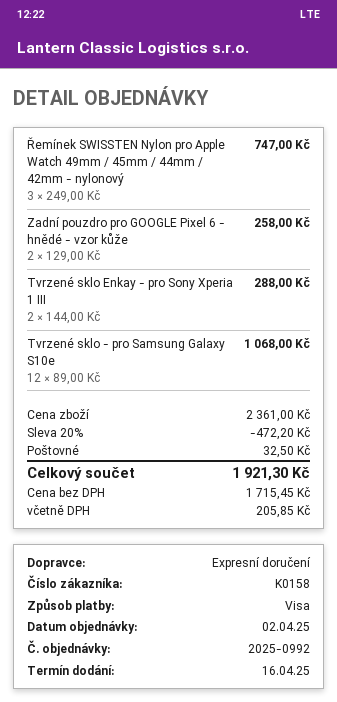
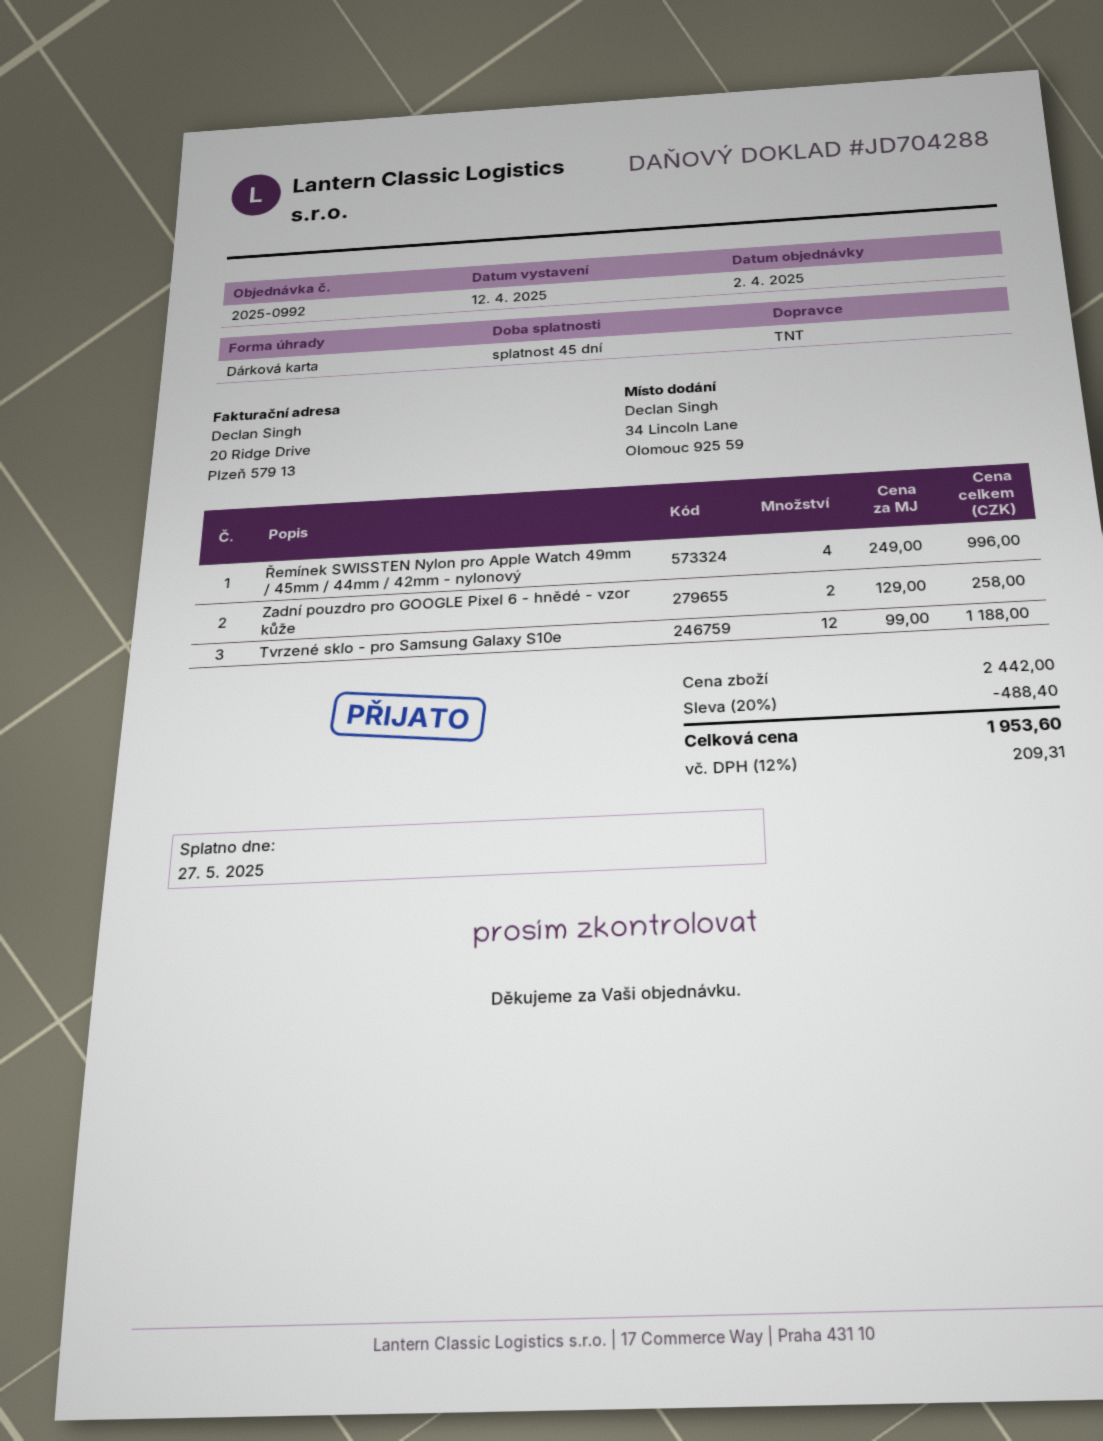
payment method: Visa -> gift card
shipping method: express -> TNT
Řemínek SWISSTEN Nylon pro Apple Watch 49mm / 45mm / 44mm / 42mm - nylonový: 3 x 249.00 = 747.00 -> 4 x 249.00 = 996.00
Tvrzené sklo Enkay - pro Sony Xperia 1 III: 2 x 144.00 = 288.00 -> none
Tvrzené sklo - pro Samsung Galaxy S10e: 12 x 89.00 = 1068.00 -> 12 x 99.00 = 1188.00
subtotal: 2361.00 -> 2442.00
discount: 20% = 472.20 -> 20% = 488.40
shipping: 32.50 -> none
tax: 205.85 -> 209.31
total: 1921.30 -> 1953.60

